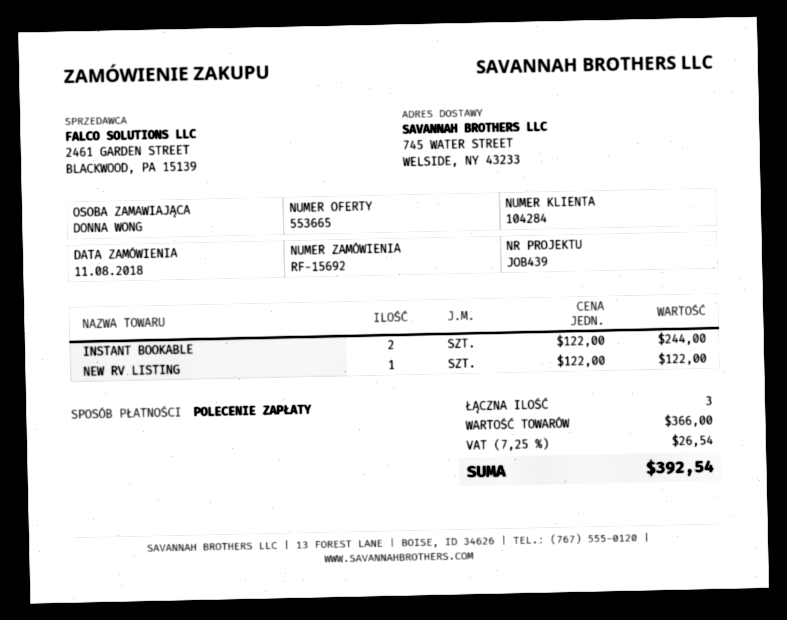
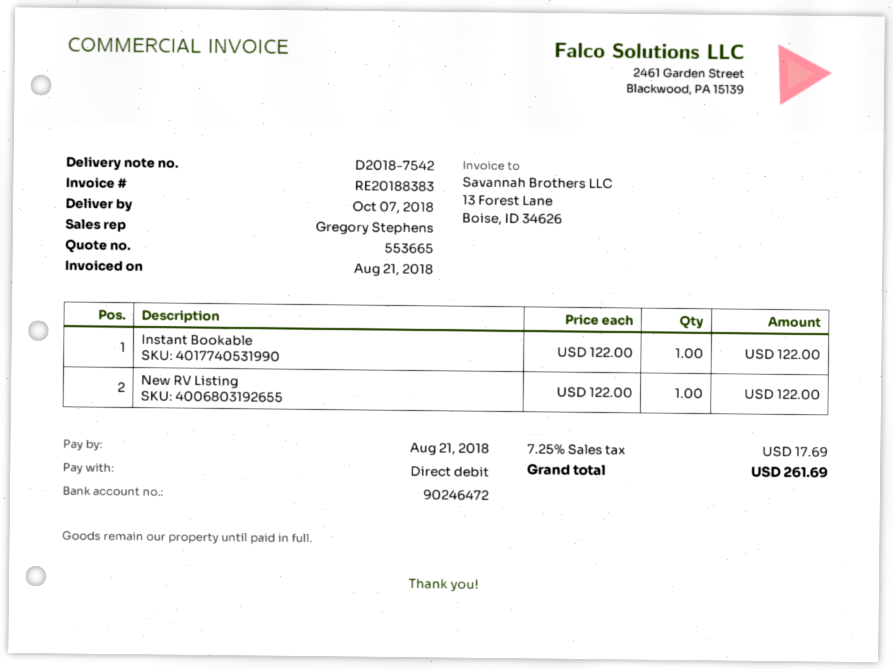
INSTANT BOOKABLE: 2 x 122.00 = 244.00 -> 1 x 122.00 = 122.00
tax: 7.25% = 26.54 -> 7.25% = 17.69
total: 392.54 -> 261.69

